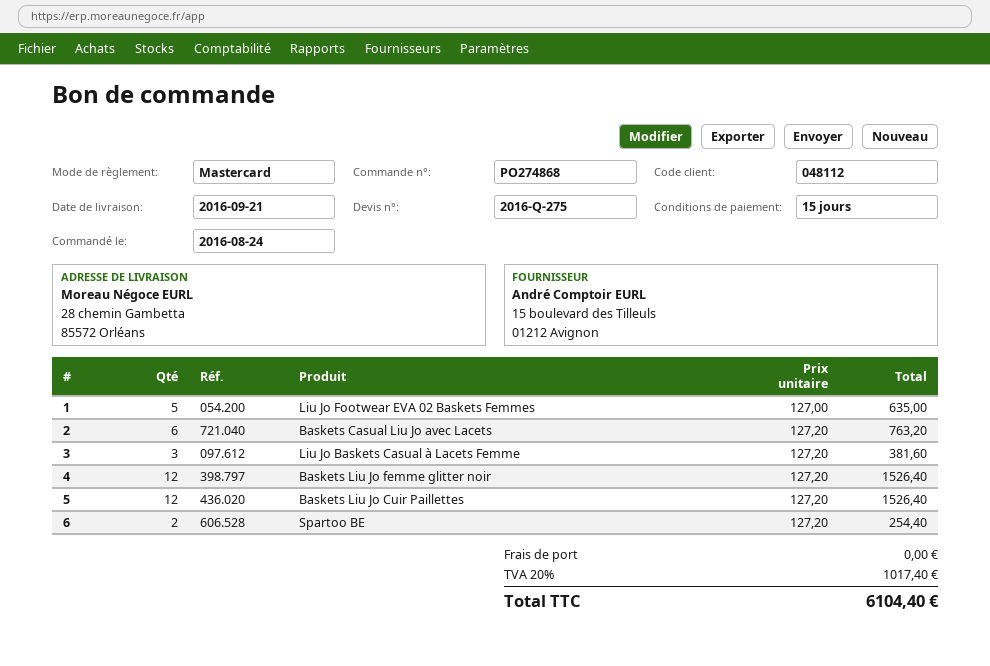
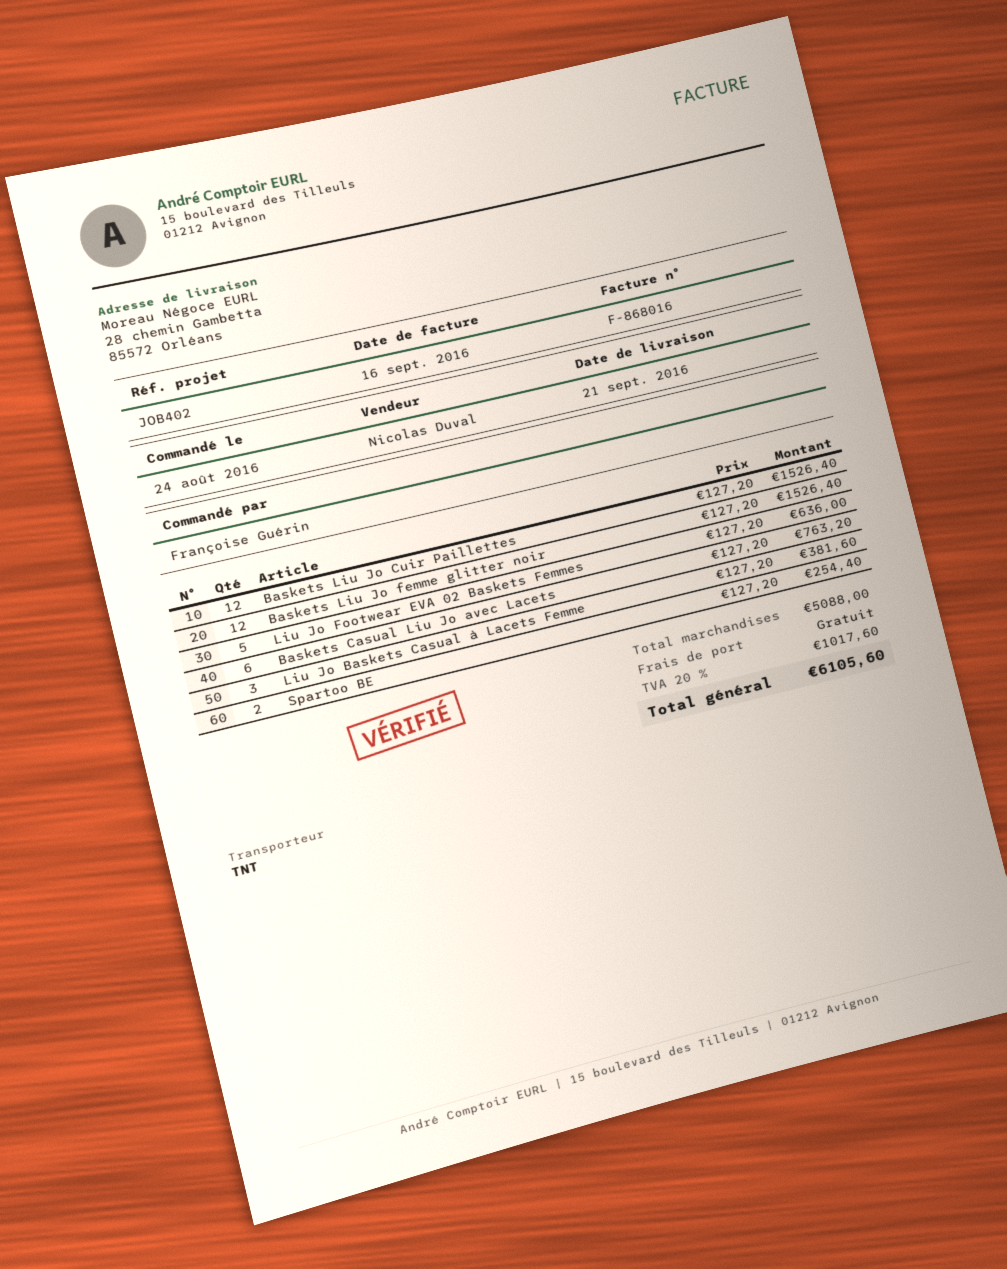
Liu Jo Footwear EVA 02 Baskets Femmes: 5 x 127.00 = 635.00 -> 5 x 127.20 = 636.00
tax: 20% = 1017.40 -> 20% = 1017.60
total: 6104.40 -> 6105.60

